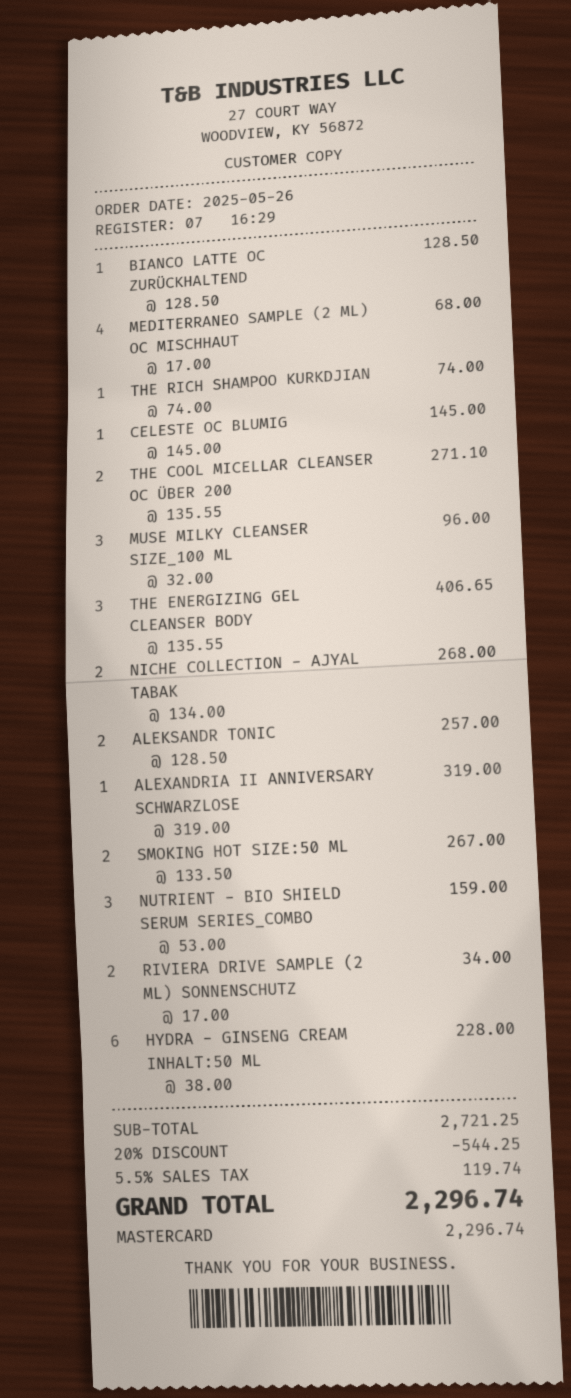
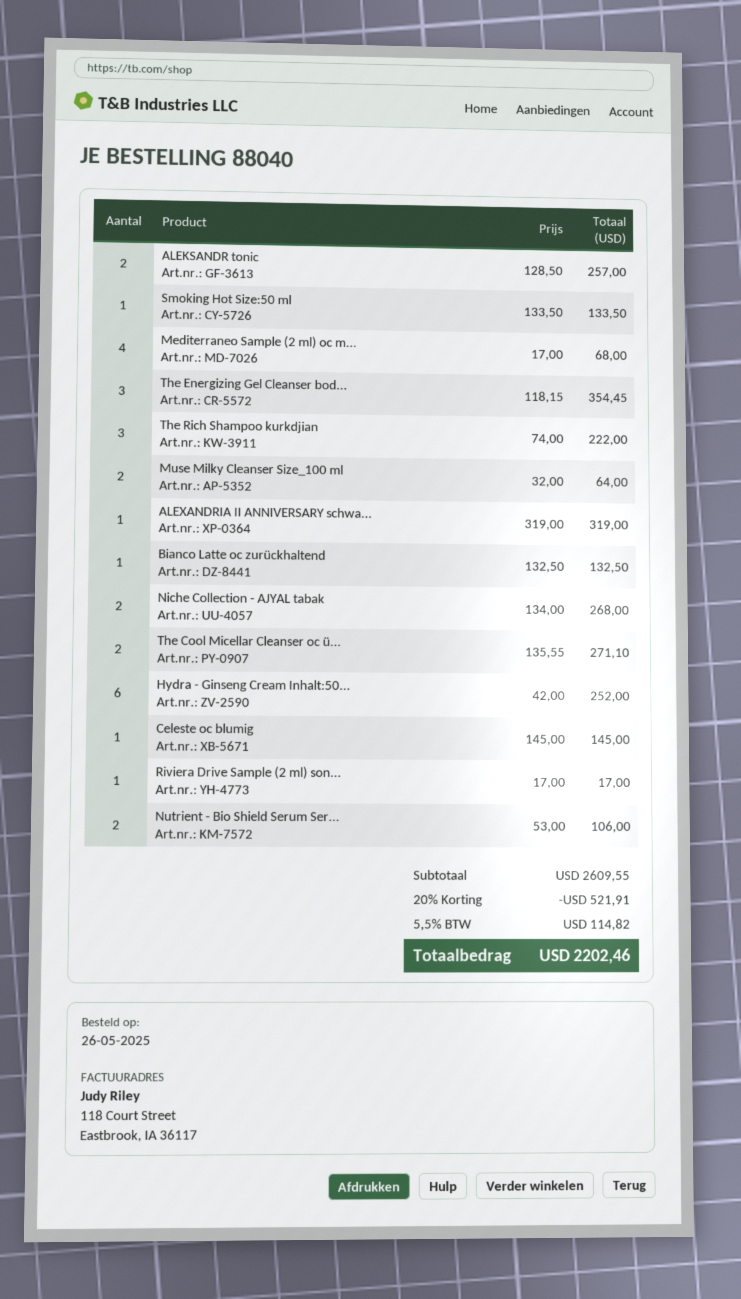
BIANCO LATTE OC ZURÜCKHALTEND: 1 x 128.50 = 128.50 -> 1 x 132.50 = 132.50
THE RICH SHAMPOO KURKDJIAN: 1 x 74.00 = 74.00 -> 3 x 74.00 = 222.00
MUSE MILKY CLEANSER SIZE_100 ML: 3 x 32.00 = 96.00 -> 2 x 32.00 = 64.00
THE ENERGIZING GEL CLEANSER BODY: 3 x 135.55 = 406.65 -> 3 x 118.15 = 354.45
SMOKING HOT SIZE:50 ML: 2 x 133.50 = 267.00 -> 1 x 133.50 = 133.50
NUTRIENT - BIO SHIELD SERUM SERIES_COMBO: 3 x 53.00 = 159.00 -> 2 x 53.00 = 106.00
RIVIERA DRIVE SAMPLE (2 ML) SONNENSCHUTZ: 2 x 17.00 = 34.00 -> 1 x 17.00 = 17.00
HYDRA - GINSENG CREAM INHALT:50 ML: 6 x 38.00 = 228.00 -> 6 x 42.00 = 252.00
subtotal: 2721.25 -> 2609.55
discount: 20% = 544.25 -> 20% = 521.91
tax: 5.5% = 119.74 -> 5.5% = 114.82
total: 2296.74 -> 2202.46

